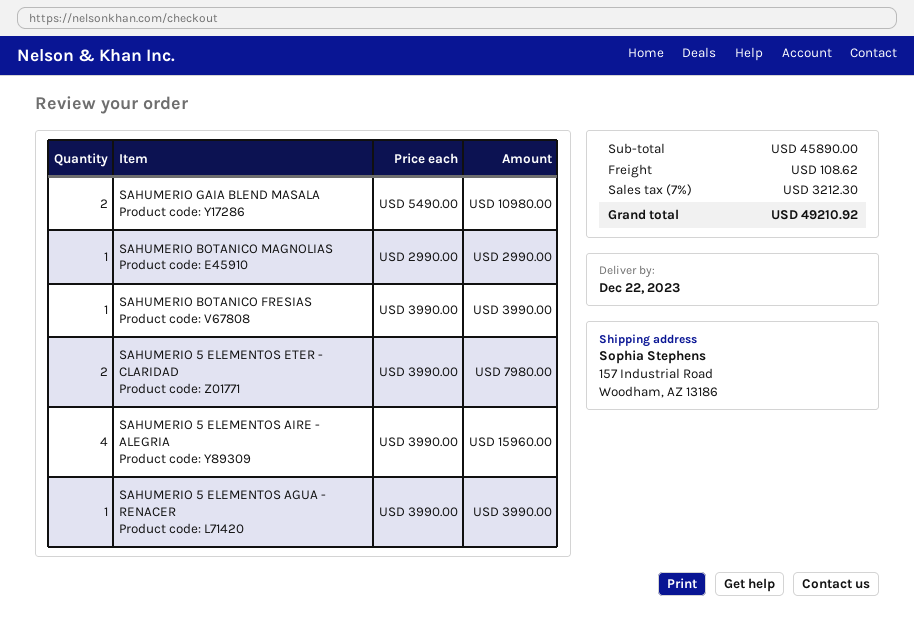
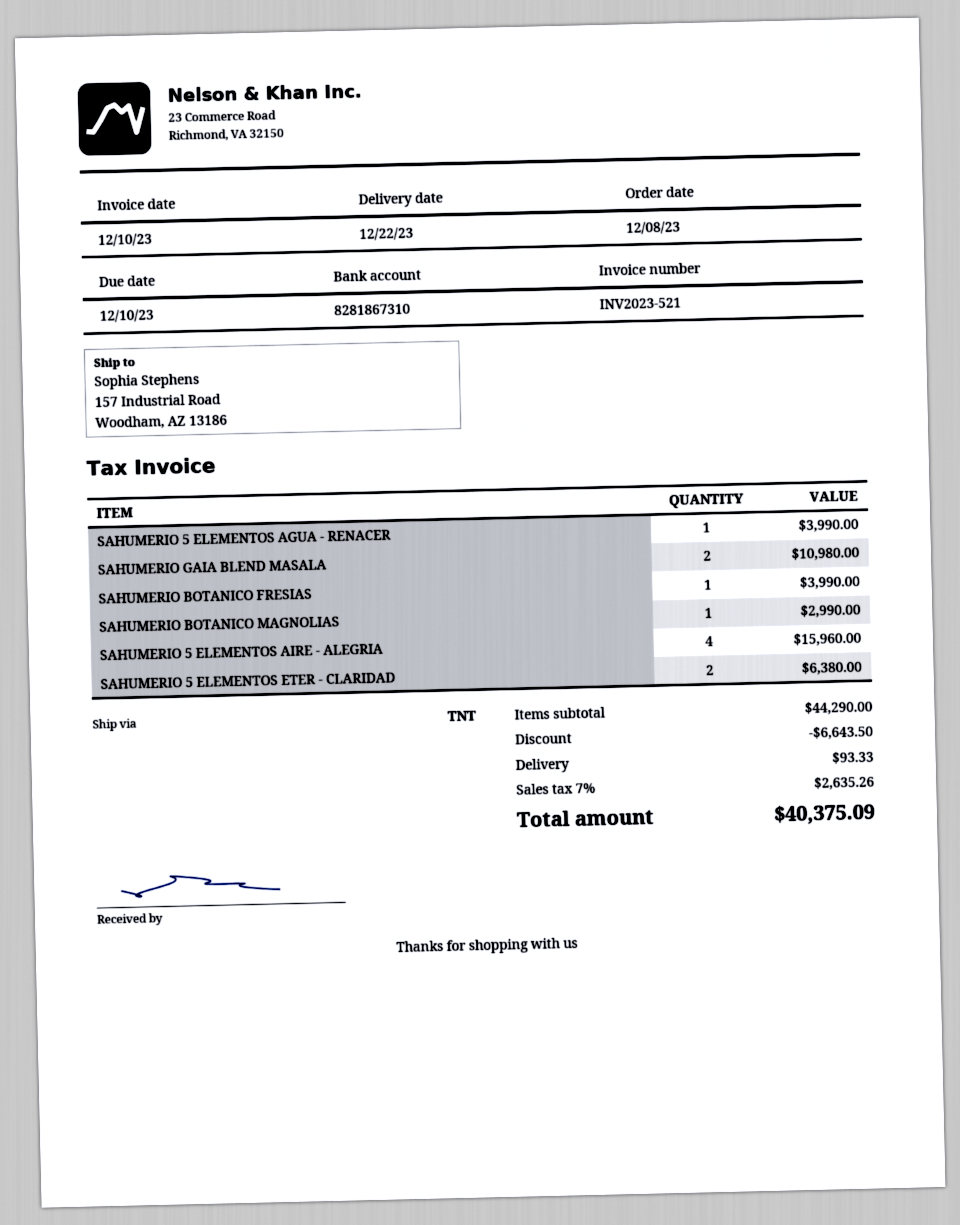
SAHUMERIO 5 ELEMENTOS ETER - CLARIDAD: 2 for 7980.00 -> 2 for 6380.00
subtotal: 45890.00 -> 44290.00
discount: none -> 6643.50
shipping: 108.62 -> 93.33
tax: 7% = 3212.30 -> 7% = 2635.26
total: 49210.92 -> 40375.09

